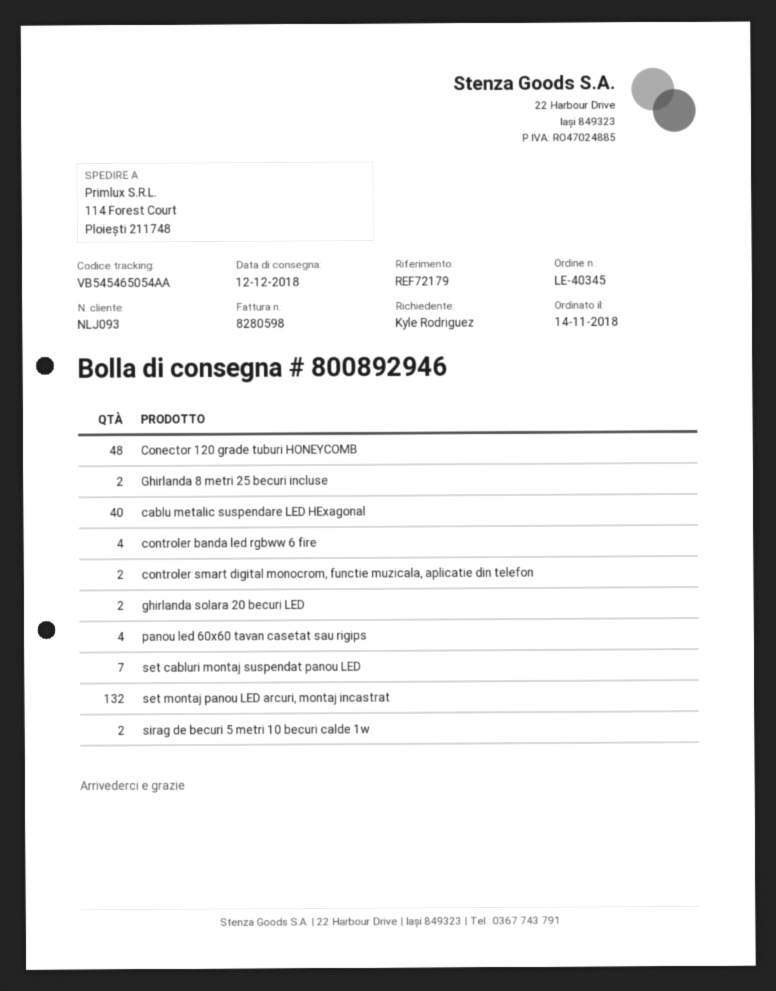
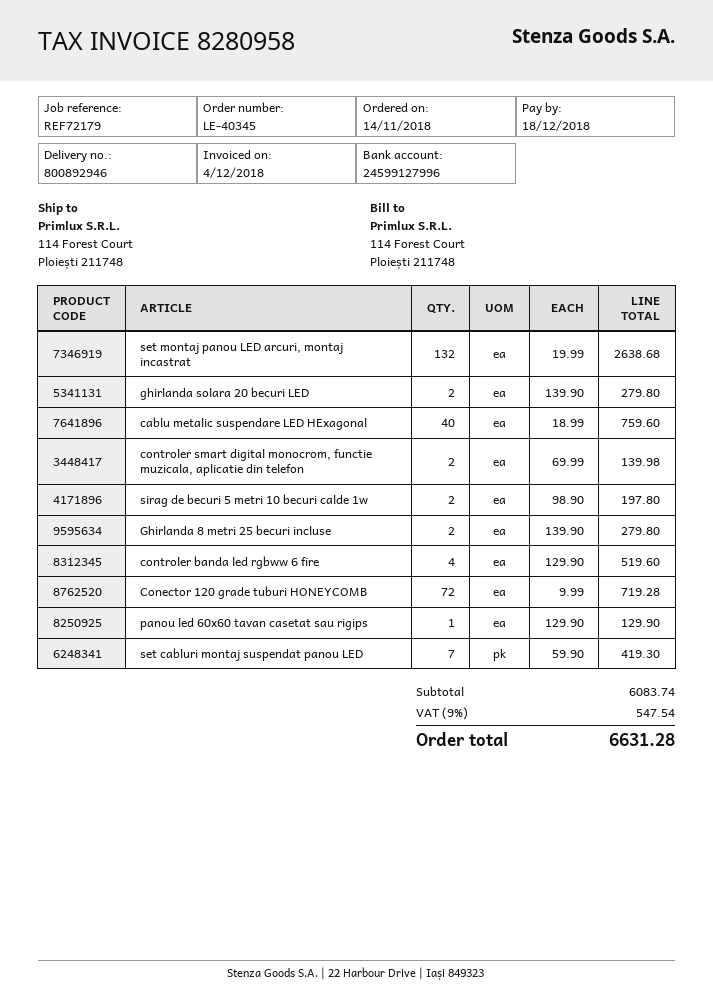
invoice number: 8280598 -> 8280958
Conector 120 grade tuburi HONEYCOMB: 48 -> 72
panou led 60x60 tavan casetat sau rigips: 4 -> 1

